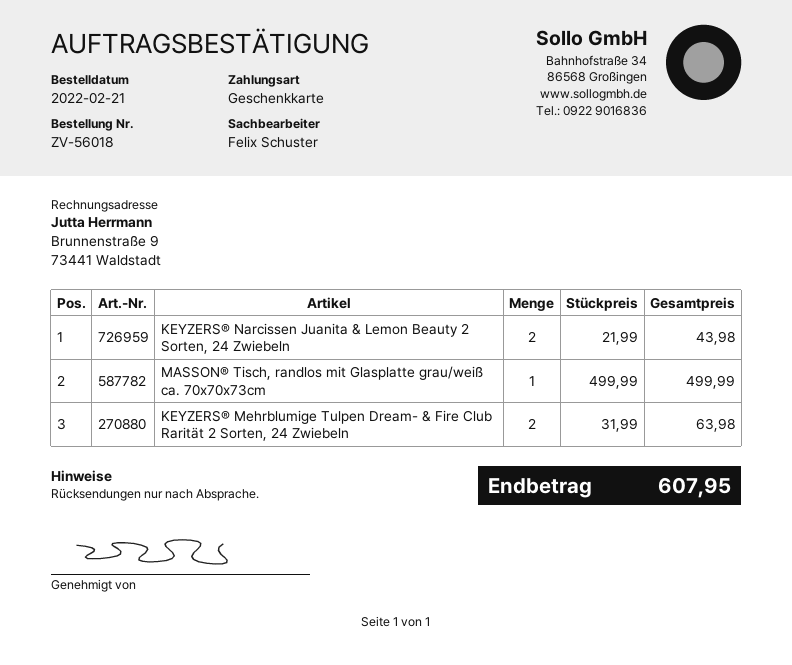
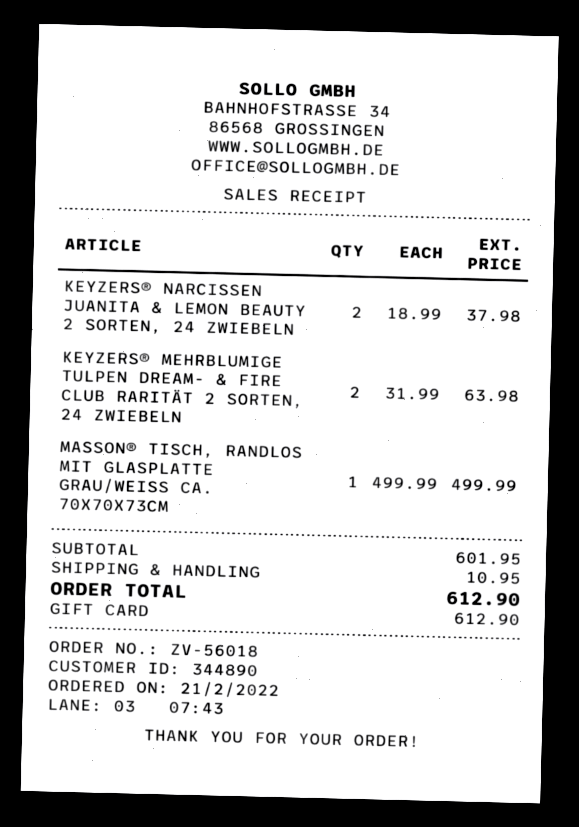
KEYZERS® Narcissen Juanita & Lemon Beauty 2 Sorten, 24 Zwiebeln: 2 x 21.99 = 43.98 -> 2 x 18.99 = 37.98
shipping: none -> 10.95
total: 607.95 -> 612.90

